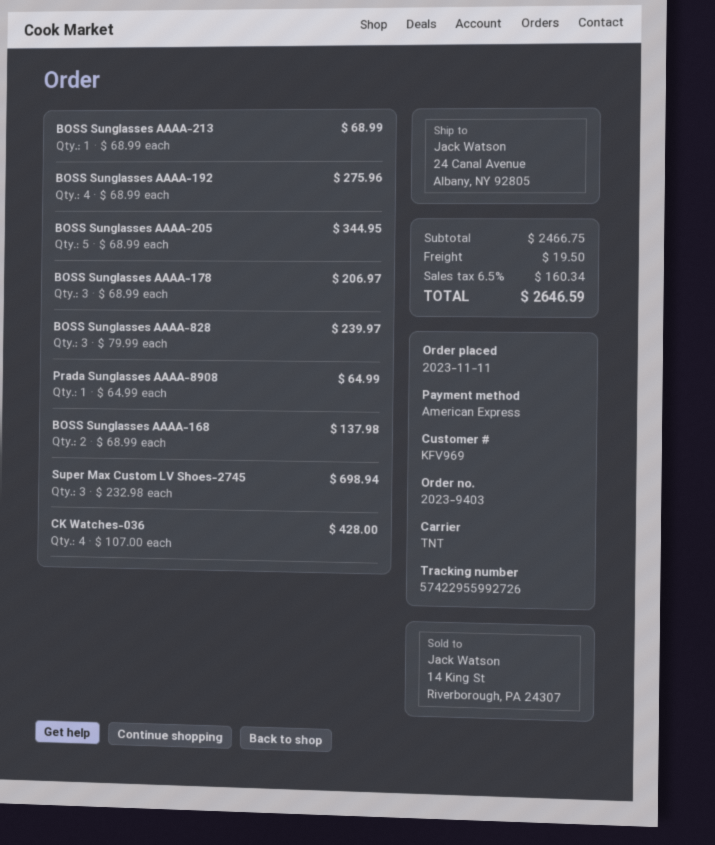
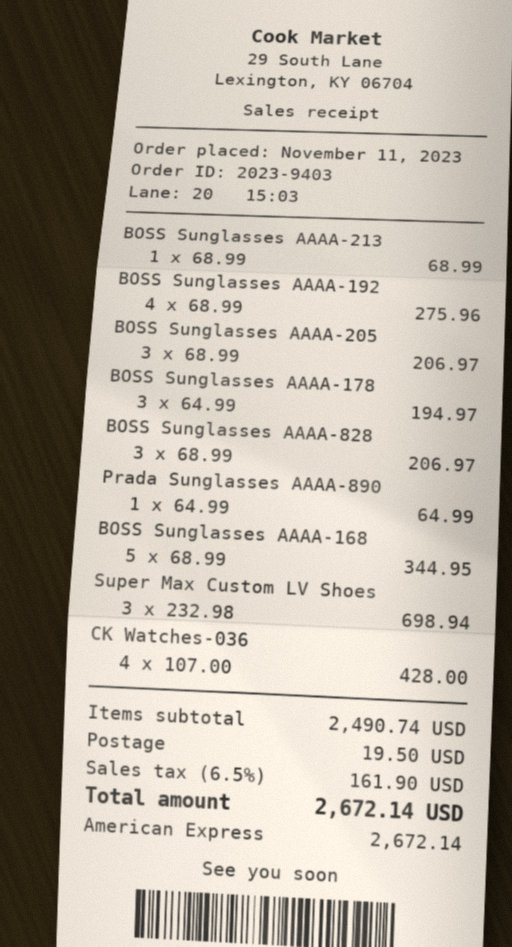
BOSS Sunglasses AAAA-205: 5 x 68.99 = 344.95 -> 3 x 68.99 = 206.97
BOSS Sunglasses AAAA-178: 3 x 68.99 = 206.97 -> 3 x 64.99 = 194.97
BOSS Sunglasses AAAA-828: 3 x 79.99 = 239.97 -> 3 x 68.99 = 206.97
BOSS Sunglasses AAAA-168: 2 x 68.99 = 137.98 -> 5 x 68.99 = 344.95
subtotal: 2466.75 -> 2490.74
tax: 6.5% = 160.34 -> 6.5% = 161.90
total: 2646.59 -> 2672.14

